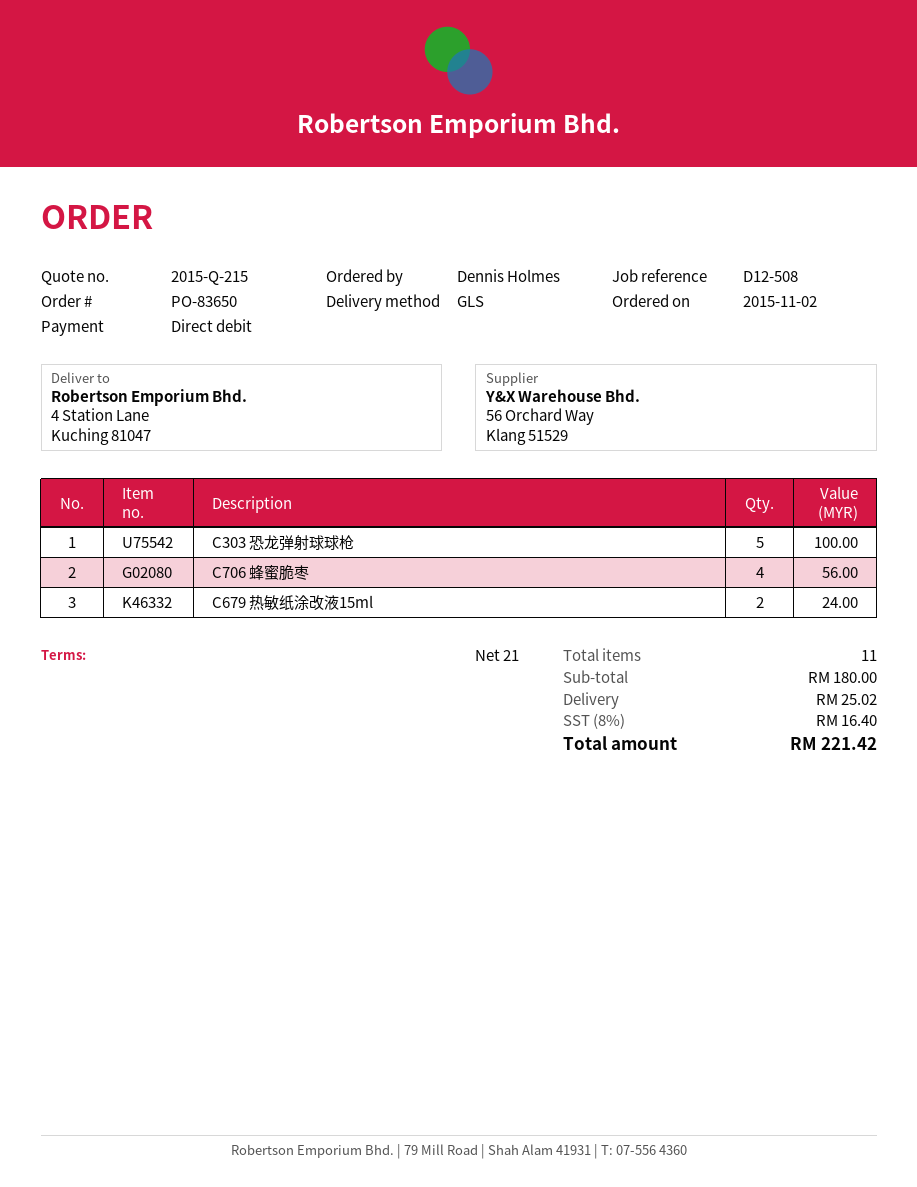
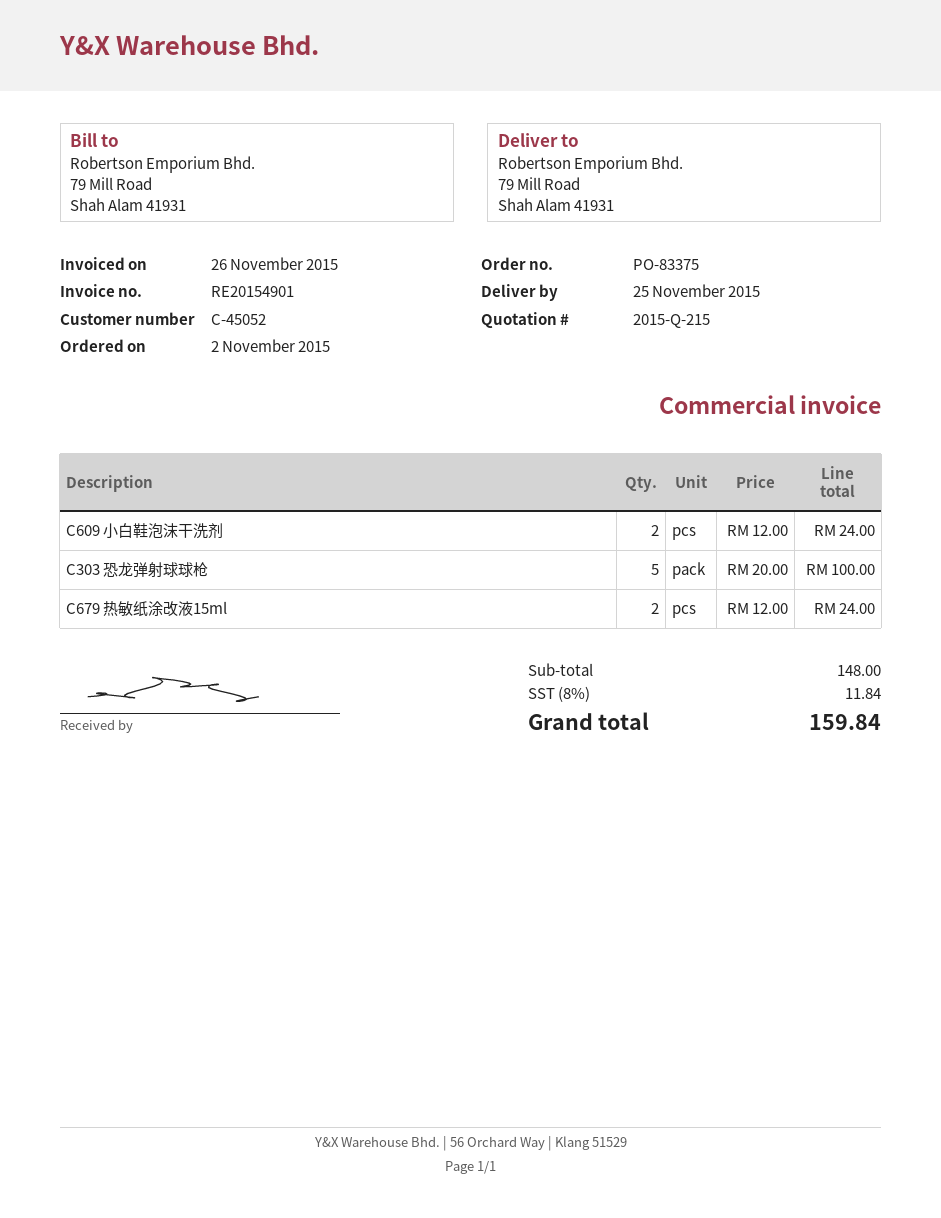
order number: PO-83650 -> PO-83375
ship to: 4 Station Lane, Kuching 81047 -> 79 Mill Road, Shah Alam 41931
C706 蜂蜜脆枣: 4 for 56.00 -> none
C609 小白鞋泡沫干洗剂: none -> 2 for 24.00
subtotal: 180.00 -> 148.00
shipping: 25.02 -> none
tax: 8% = 16.40 -> 8% = 11.84
total: 221.42 -> 159.84

